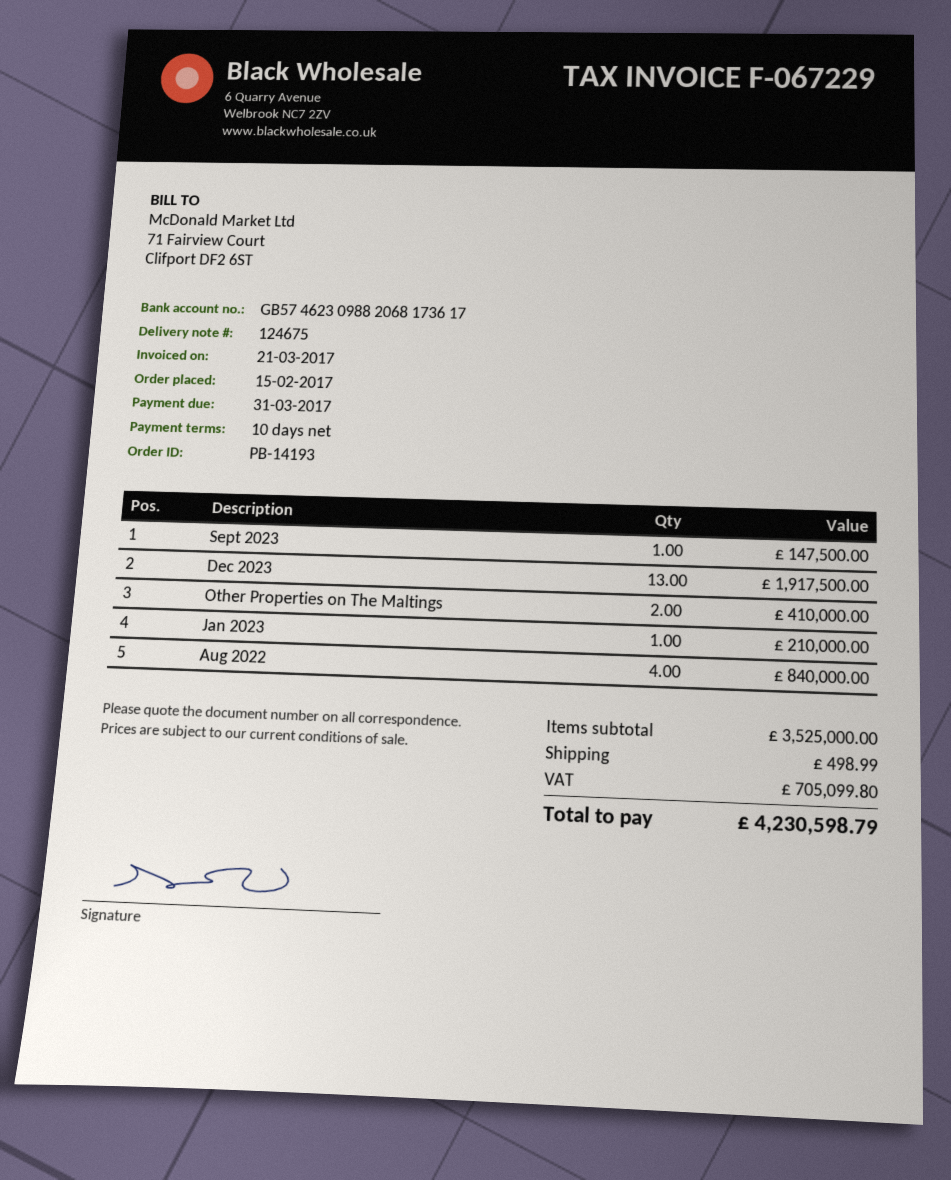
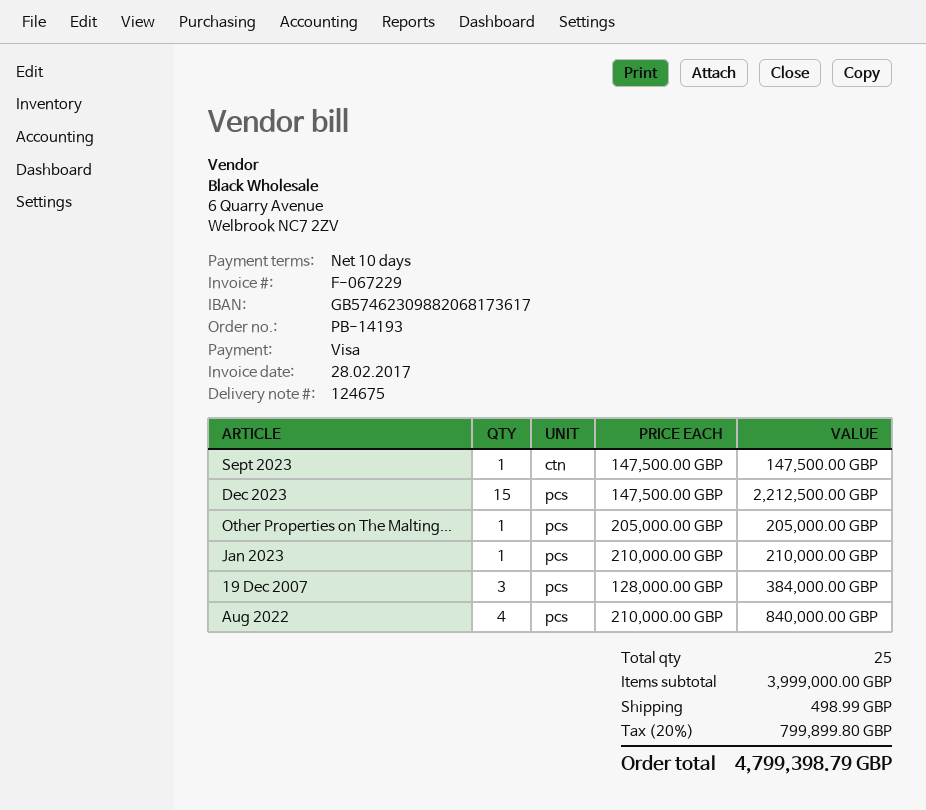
invoice date: 2017-03-21 -> 2017-02-28
Dec 2023: 13 for 1917500.00 -> 15 for 2212500.00
Other Properties on The Maltings: 2 for 410000.00 -> 1 for 205000.00
19 Dec 2007: none -> 3 for 384000.00
subtotal: 3525000.00 -> 3999000.00
tax: 705099.80 -> 799899.80
total: 4230598.79 -> 4799398.79

